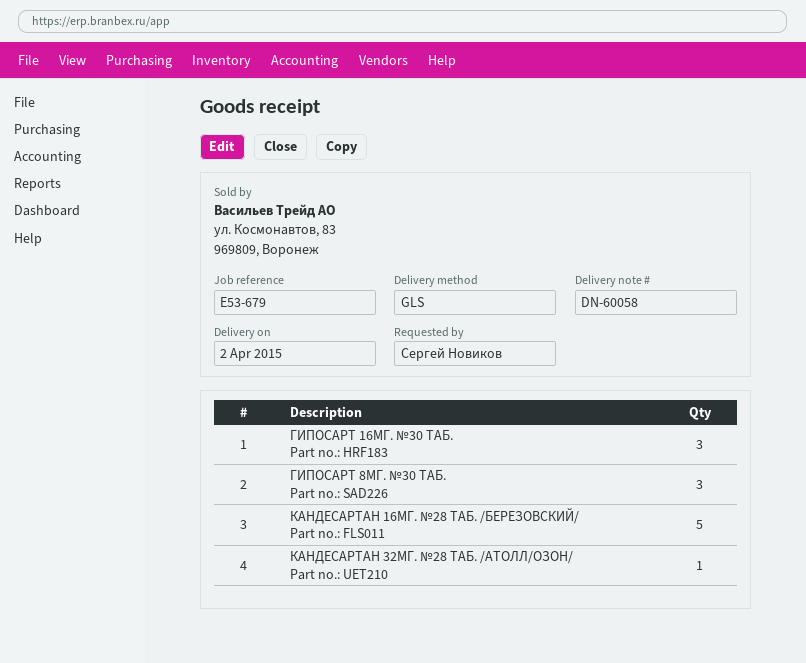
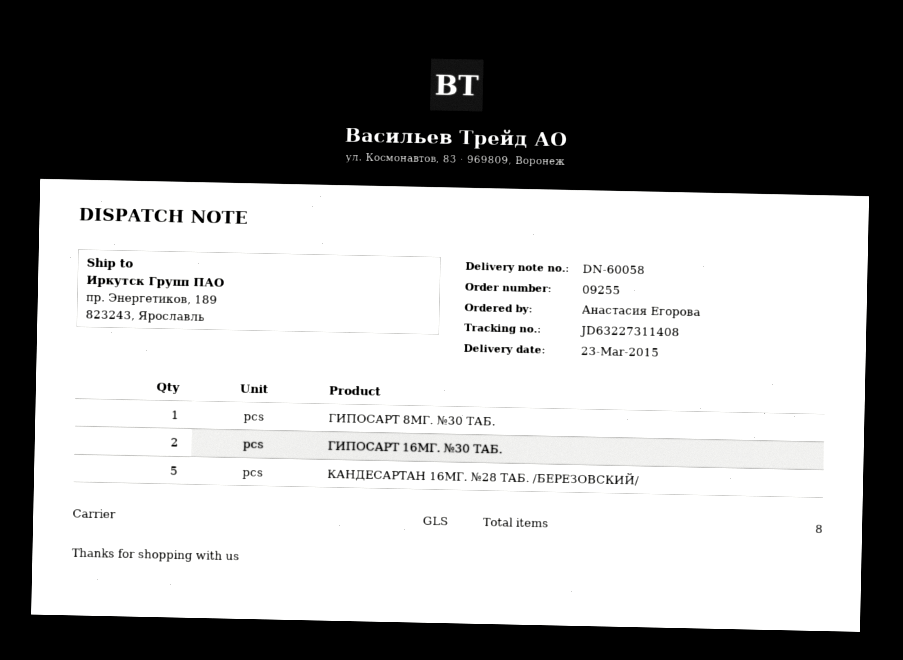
delivery date: 2015-04-02 -> 2015-03-23
ordered by: Сергей Новиков -> Анастасия Егорова
ГИПОСАРТ 16МГ. №30 ТАБ.: 3 -> 2
ГИПОСАРТ 8МГ. №30 ТАБ.: 3 -> 1
КАНДЕСАРТАН 32МГ. №28 ТАБ. /АТОЛЛ/ОЗОН/: 1 -> none

